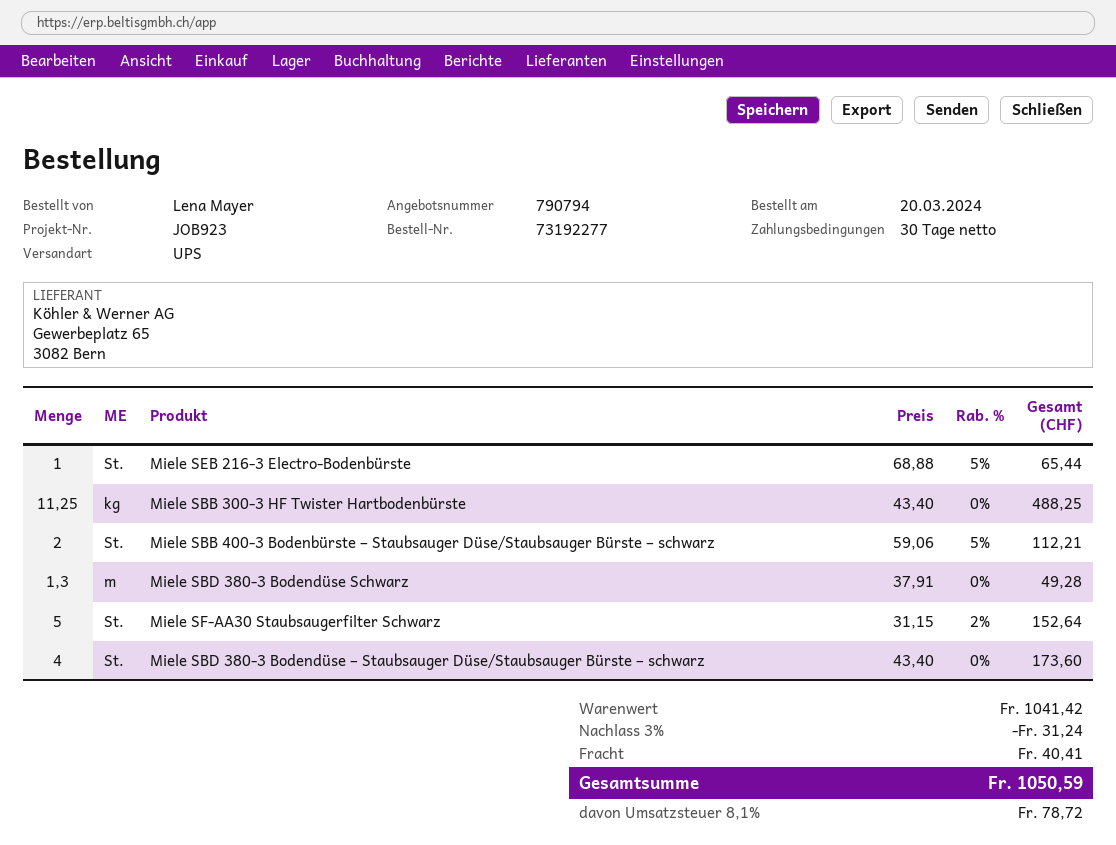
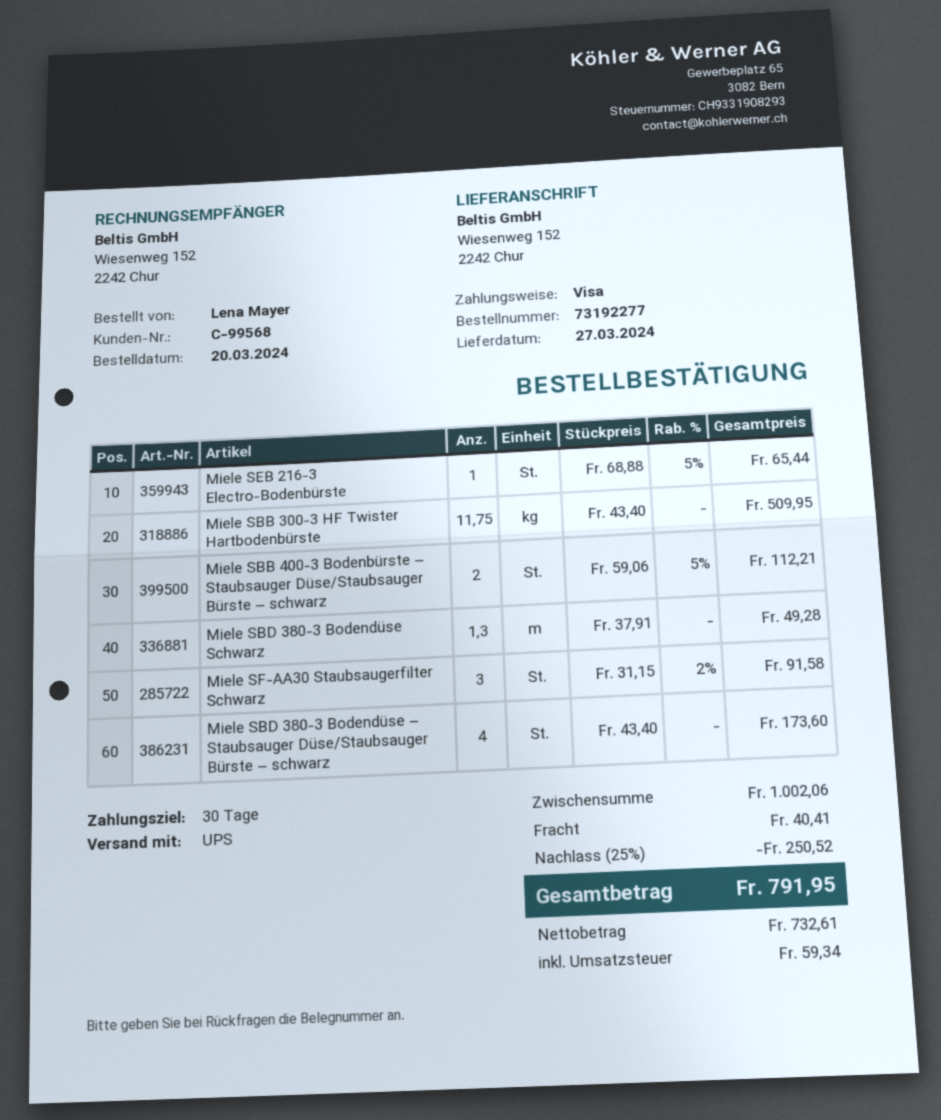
Miele SBB 300-3 HF Twister Hartbodenbürste: 11.25 x 43.40 = 488.25 -> 11.75 x 43.40 = 509.95
Miele SF-AA30 Staubsaugerfilter Schwarz: 5 x 31.15 - 2% = 152.64 -> 3 x 31.15 - 2% = 91.58
subtotal: 1041.42 -> 1002.06
discount: 3% = 31.24 -> 25% = 250.52
tax: 78.72 -> 59.34
total: 1050.59 -> 791.95

